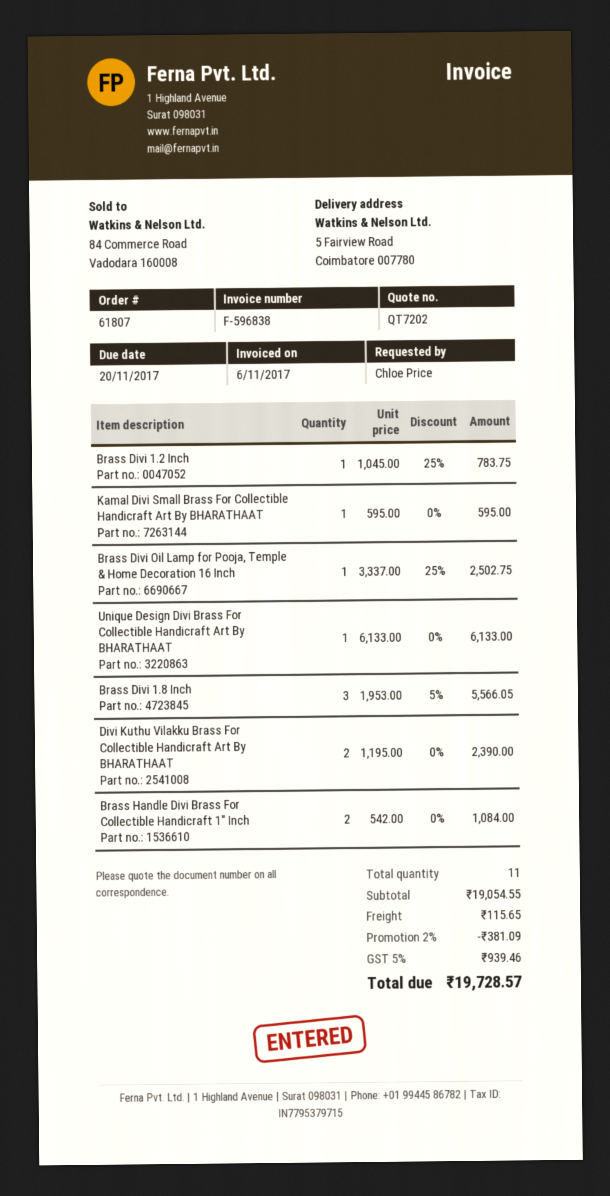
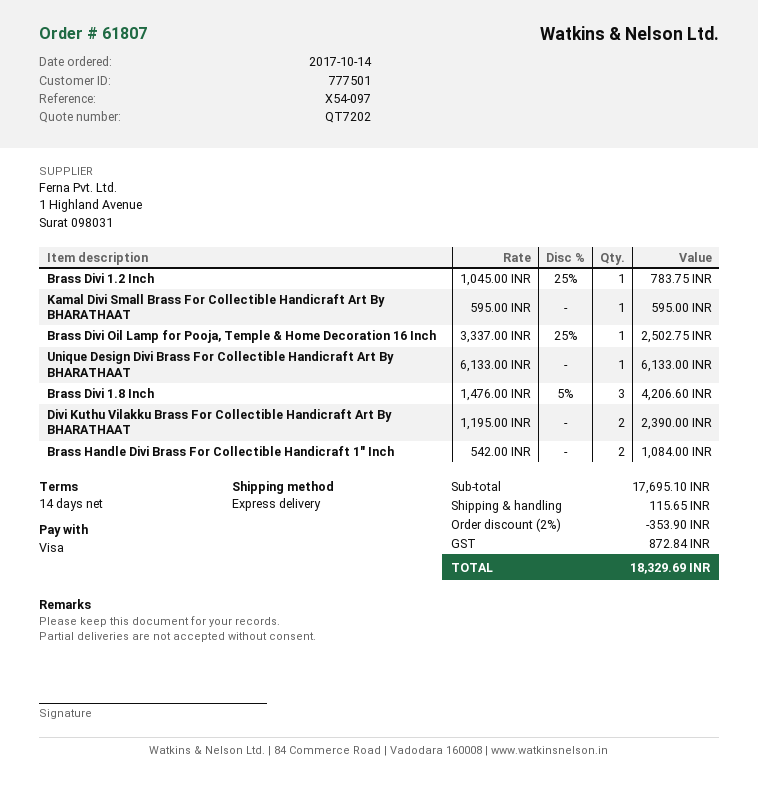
Brass Divi 1.8 Inch: 3 x 1953.00 - 5% = 5566.05 -> 3 x 1476.00 - 5% = 4206.60
subtotal: 19054.55 -> 17695.10
discount: 2% = 381.09 -> 2% = 353.90
tax: 939.46 -> 872.84
total: 19728.57 -> 18329.69

